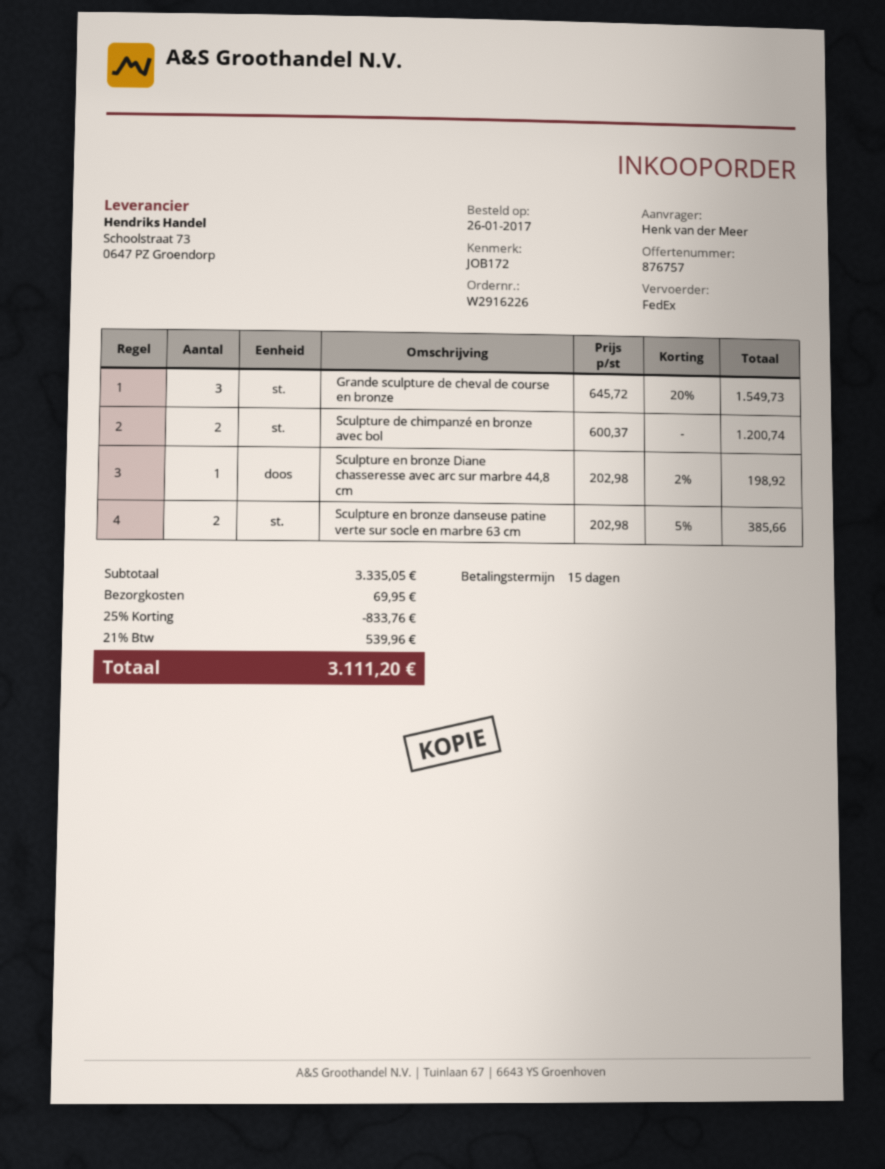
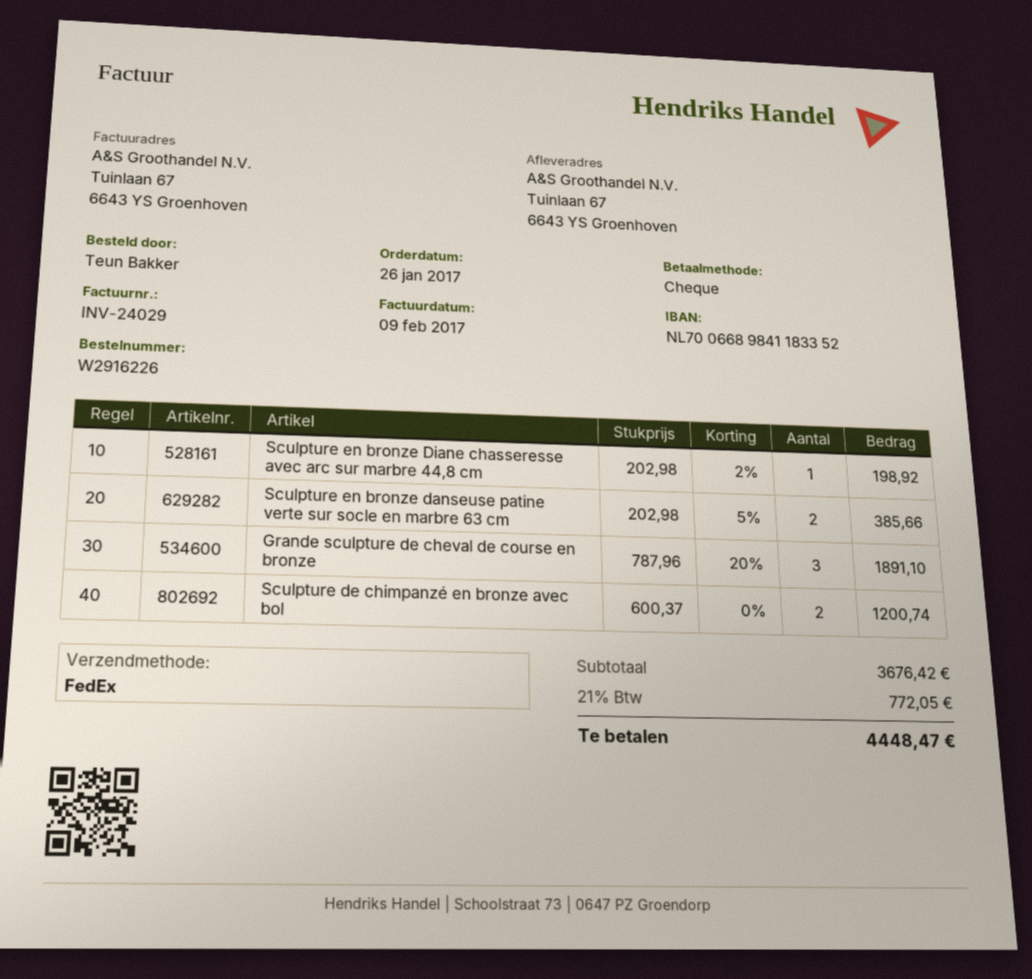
ordered by: Henk van der Meer -> Teun Bakker
Grande sculpture de cheval de course en bronze: 3 x 645.72 - 20% = 1549.73 -> 3 x 787.96 - 20% = 1891.10
subtotal: 3335.05 -> 3676.42
discount: 25% = 833.76 -> none
shipping: 69.95 -> none
tax: 21% = 539.96 -> 21% = 772.05
total: 3111.20 -> 4448.47

